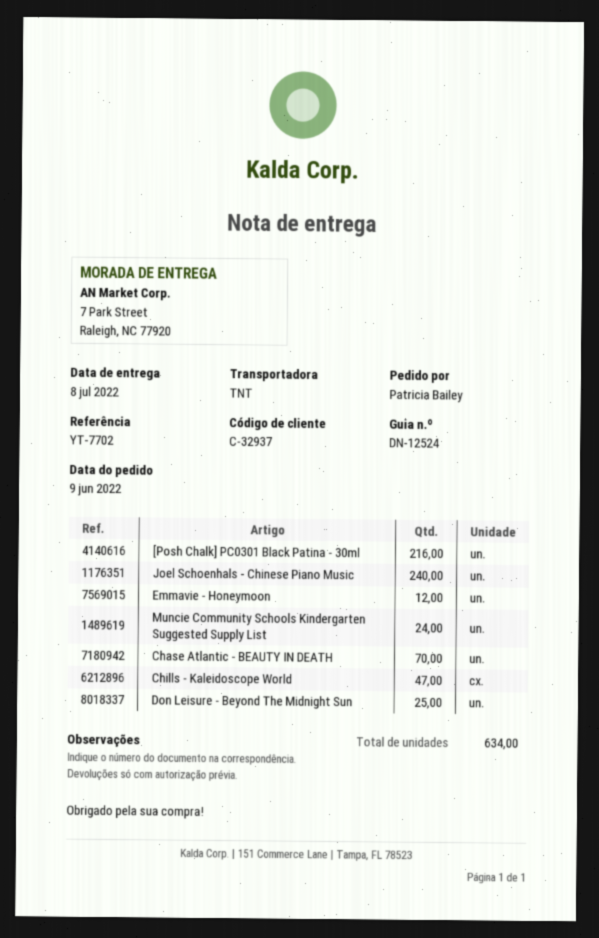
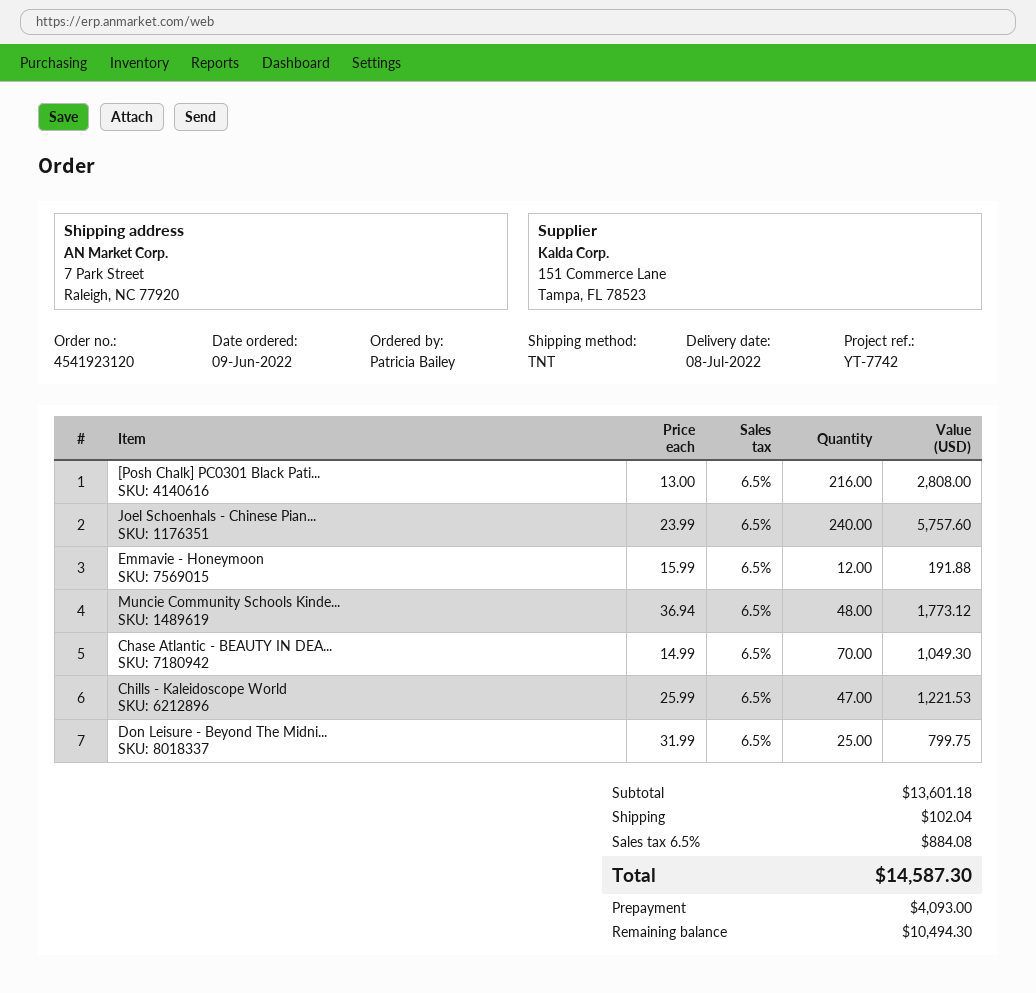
reference: YT-7702 -> YT-7742
Muncie Community Schools Kindergarten Suggested Supply List: 24 -> 48

